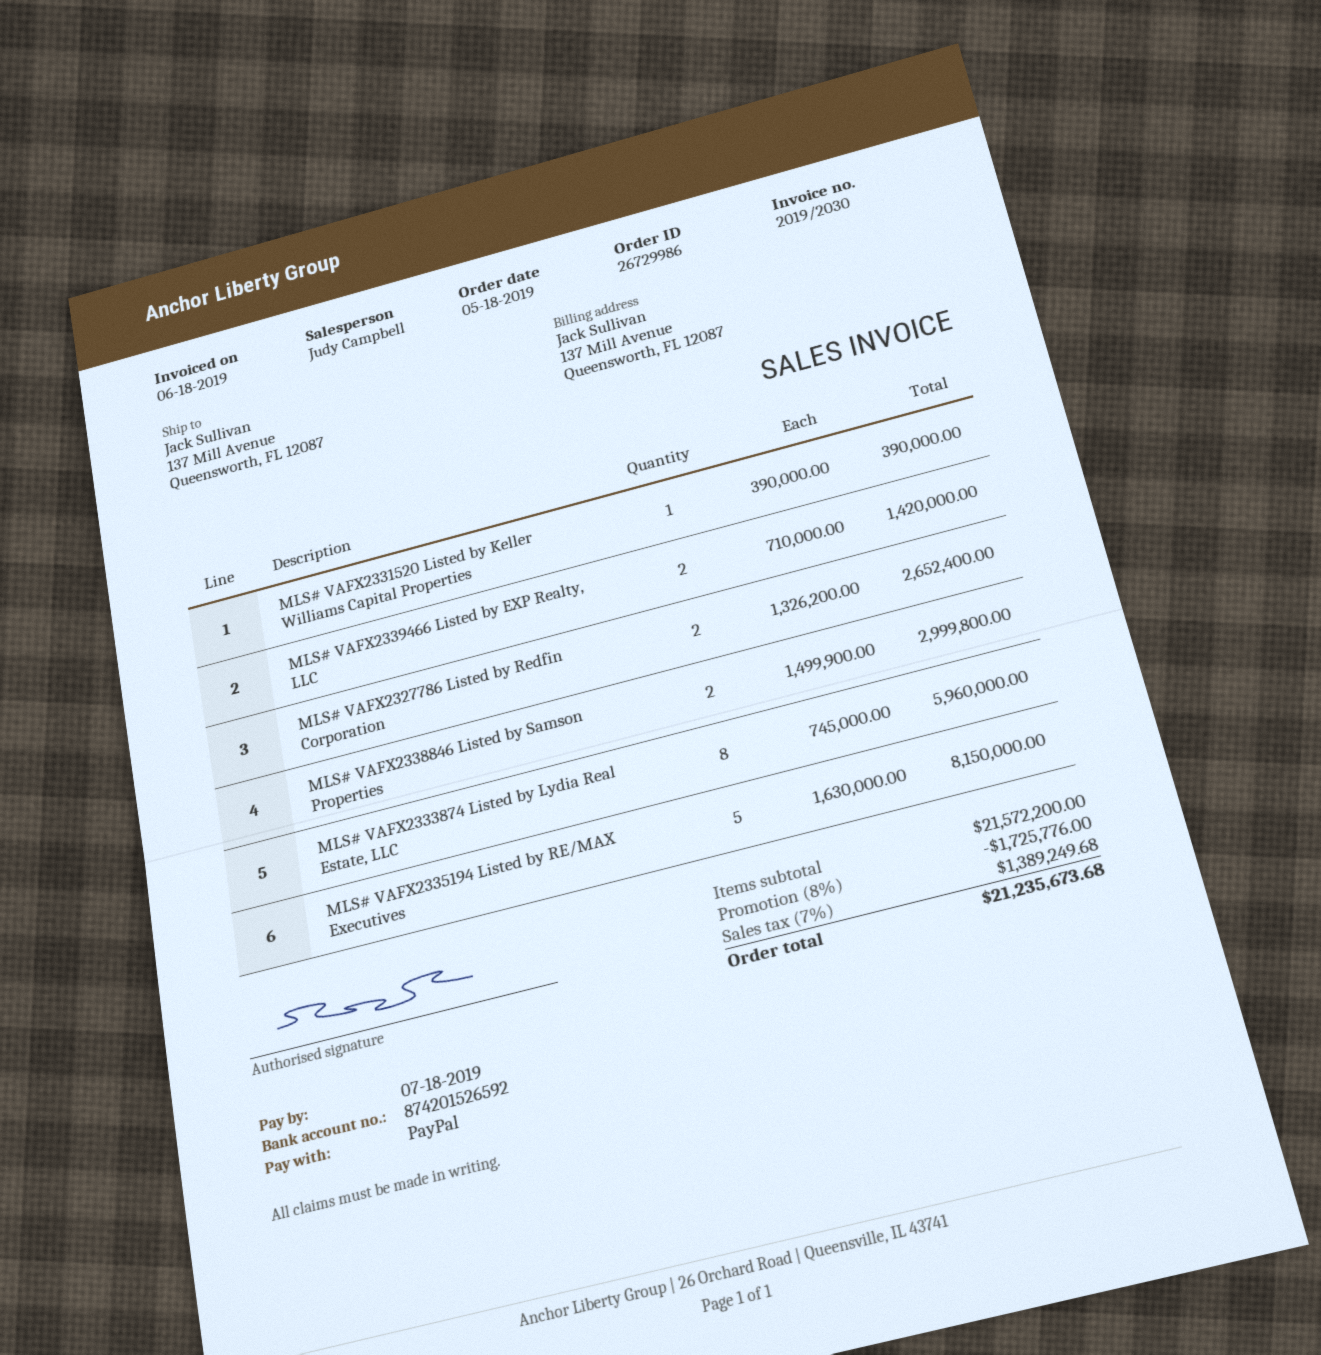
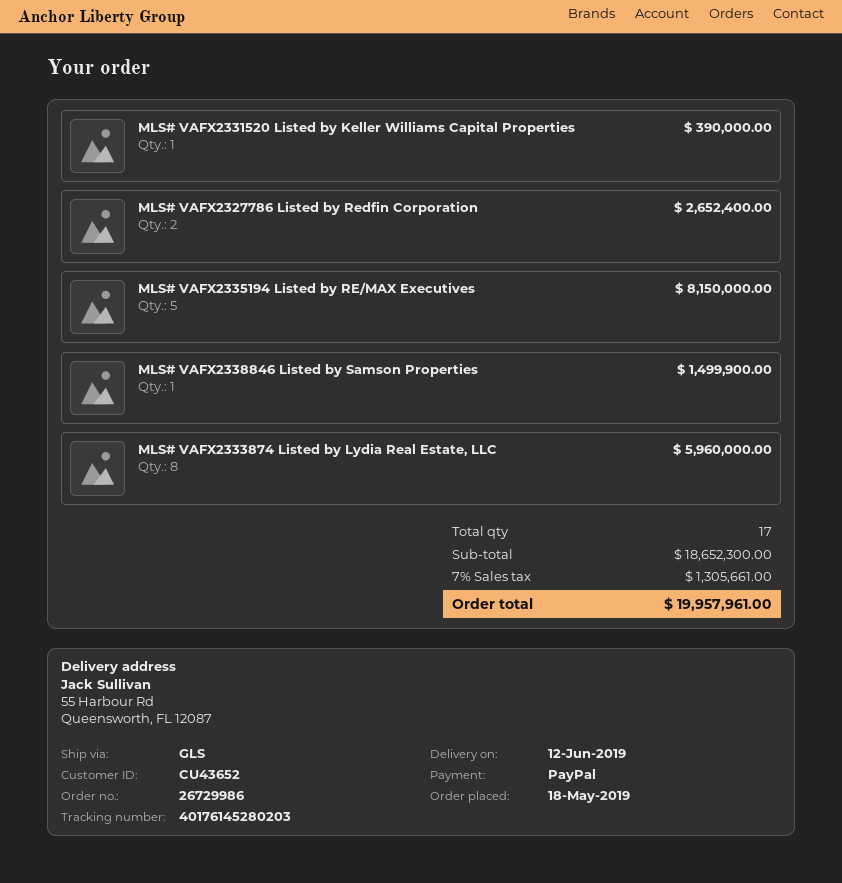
ship to: 137 Mill Avenue, Queensworth, FL 12087 -> 55 Harbour Rd, Queensworth, FL 12087
MLS# VAFX2339466 Listed by EXP Realty, LLC: 2 for 1420000.00 -> none
MLS# VAFX2338846 Listed by Samson Properties: 2 for 2999800.00 -> 1 for 1499900.00
subtotal: 21572200.00 -> 18652300.00
discount: 8% = 1725776.00 -> none
tax: 7% = 1389249.68 -> 7% = 1305661.00
total: 21235673.68 -> 19957961.00

